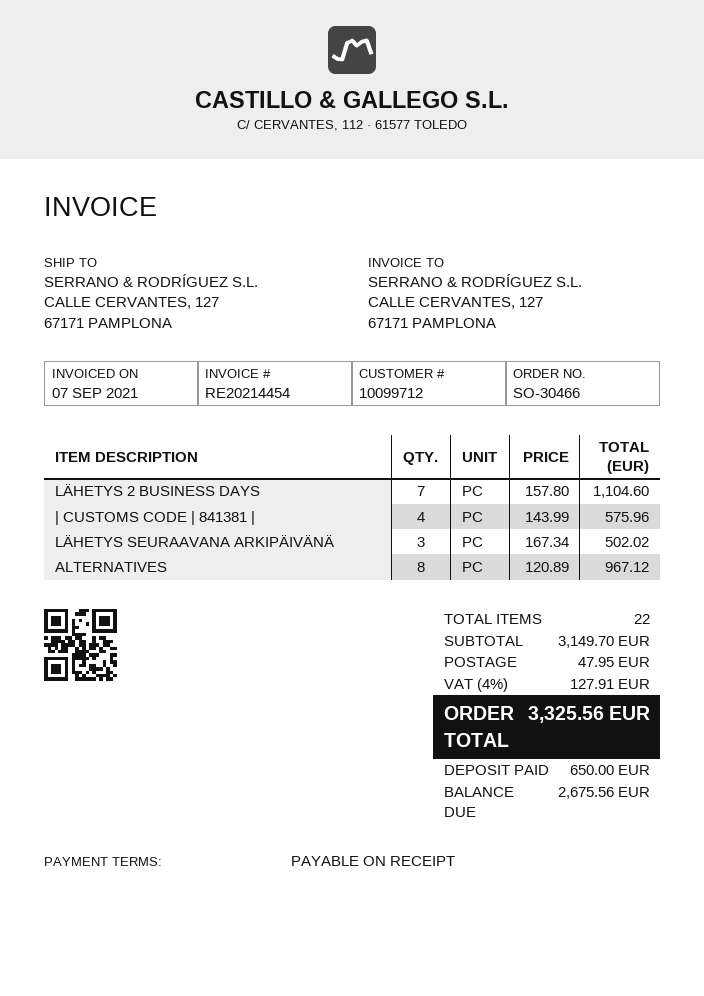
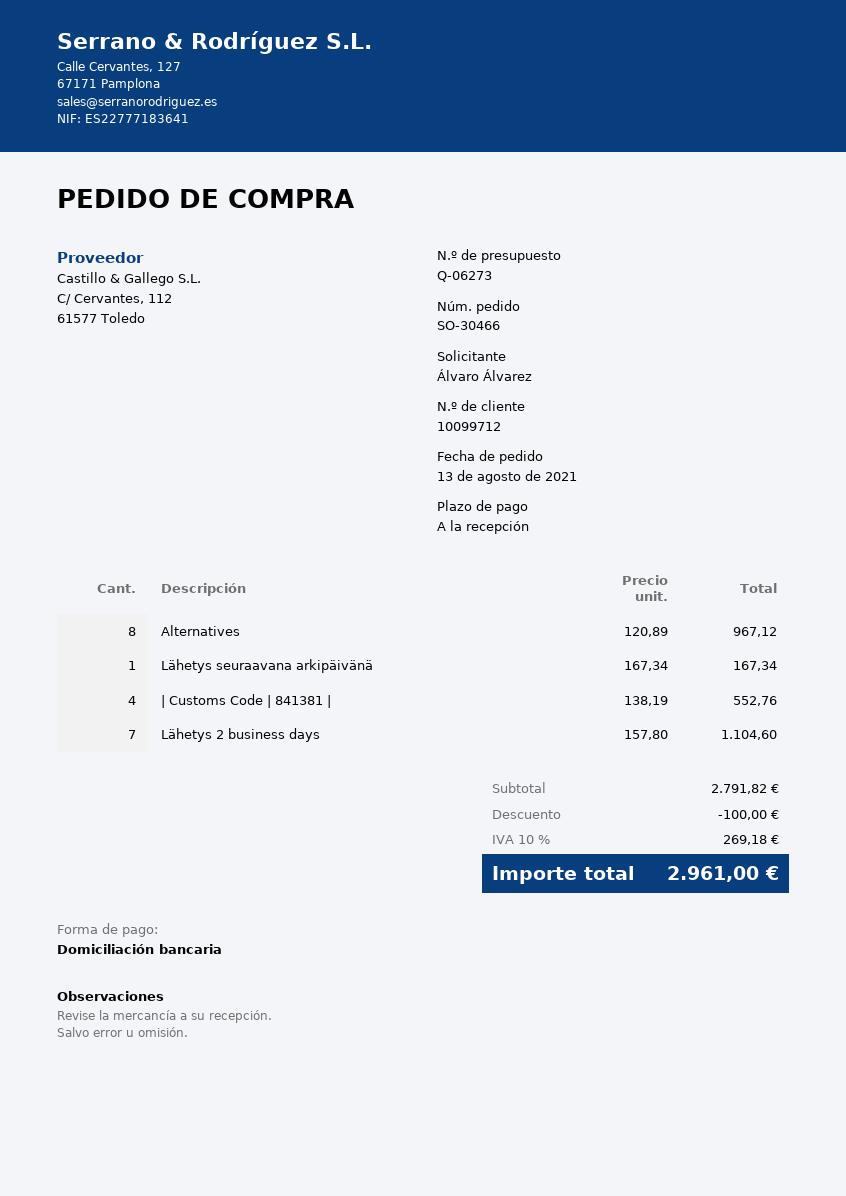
| CUSTOMS CODE | 841381 |: 4 x 143.99 = 575.96 -> 4 x 138.19 = 552.76
LÄHETYS SEURAAVANA ARKIPÄIVÄNÄ: 3 x 167.34 = 502.02 -> 1 x 167.34 = 167.34
subtotal: 3149.70 -> 2791.82
discount: none -> 100.00
shipping: 47.95 -> none
tax: 4% = 127.91 -> 10% = 269.18
total: 3325.56 -> 2961.00

